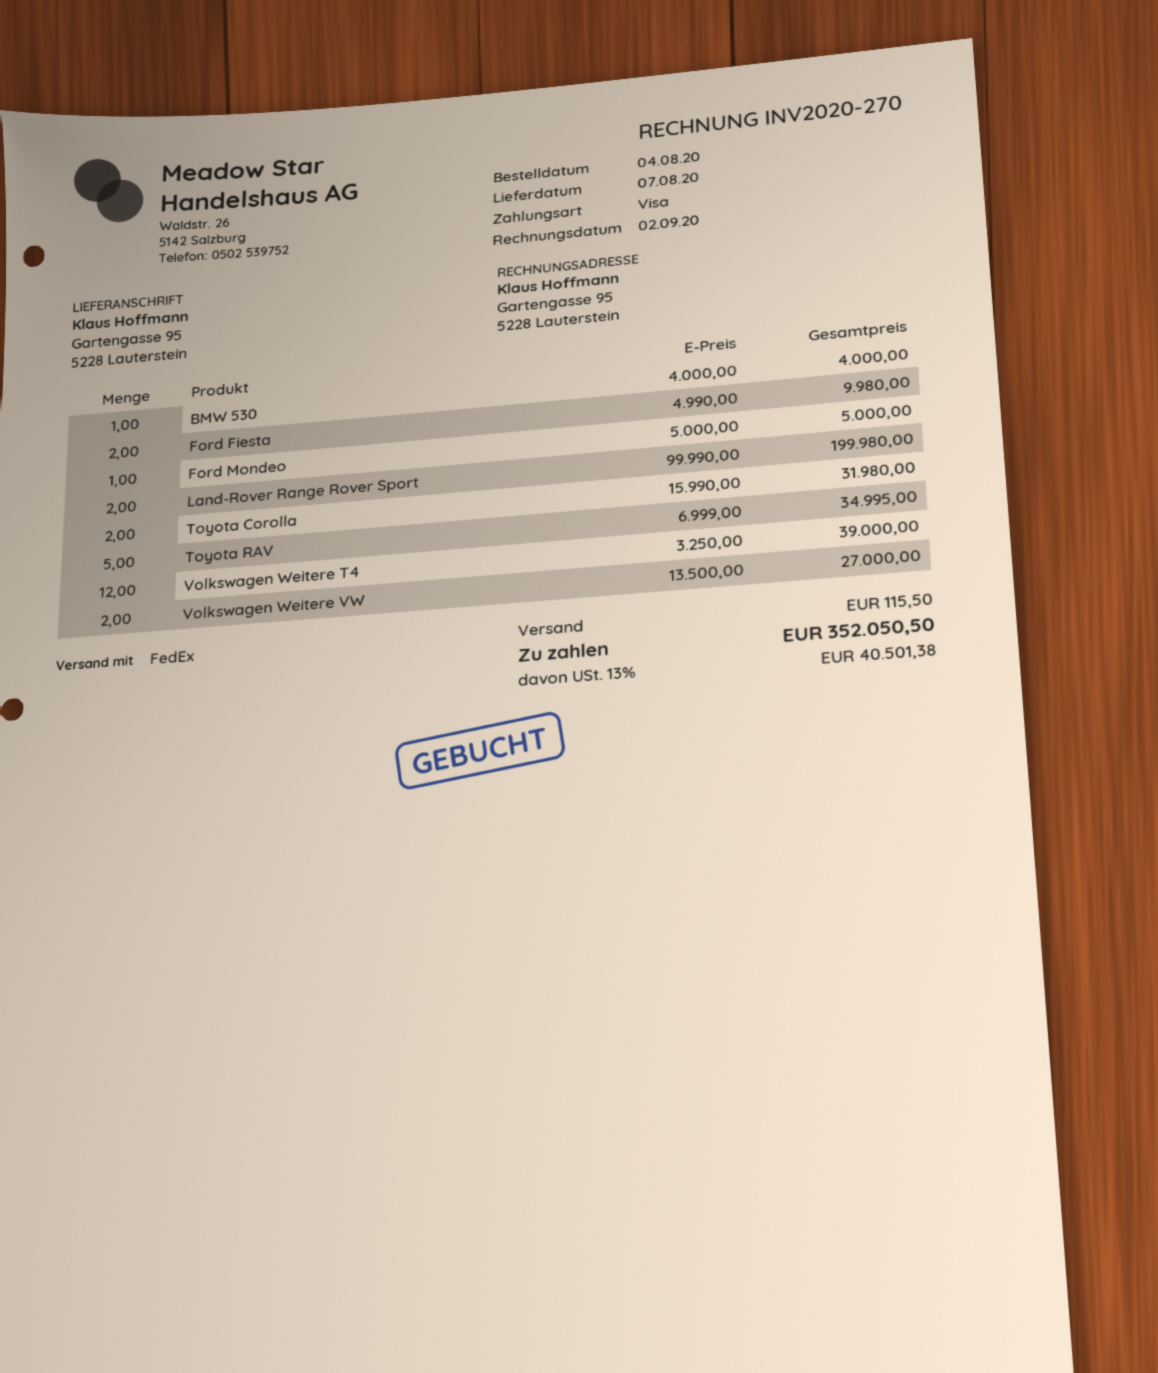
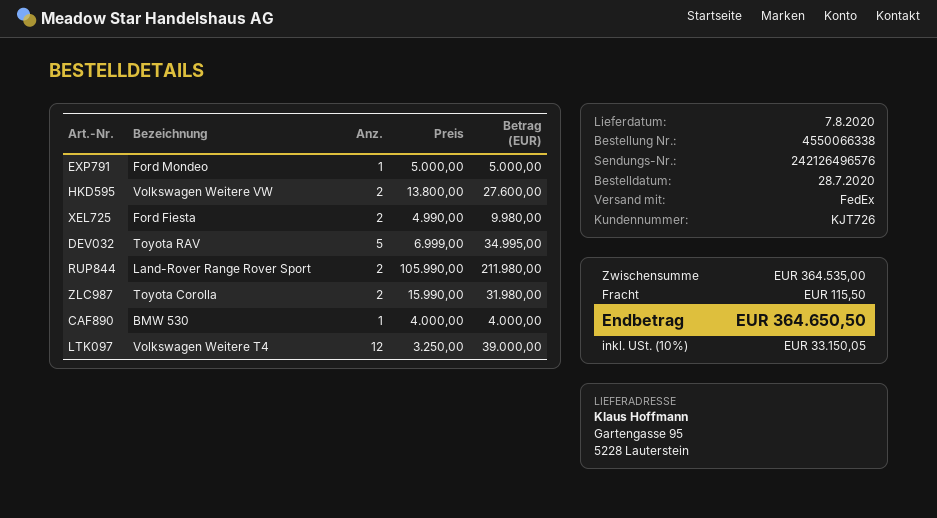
order date: 2020-08-04 -> 2020-07-28
Land-Rover Range Rover Sport: 2 x 99990.00 = 199980.00 -> 2 x 105990.00 = 211980.00
Volkswagen Weitere VW: 2 x 13500.00 = 27000.00 -> 2 x 13800.00 = 27600.00
tax: 13% = 40501.38 -> 10% = 33150.05
total: 352050.50 -> 364650.50

